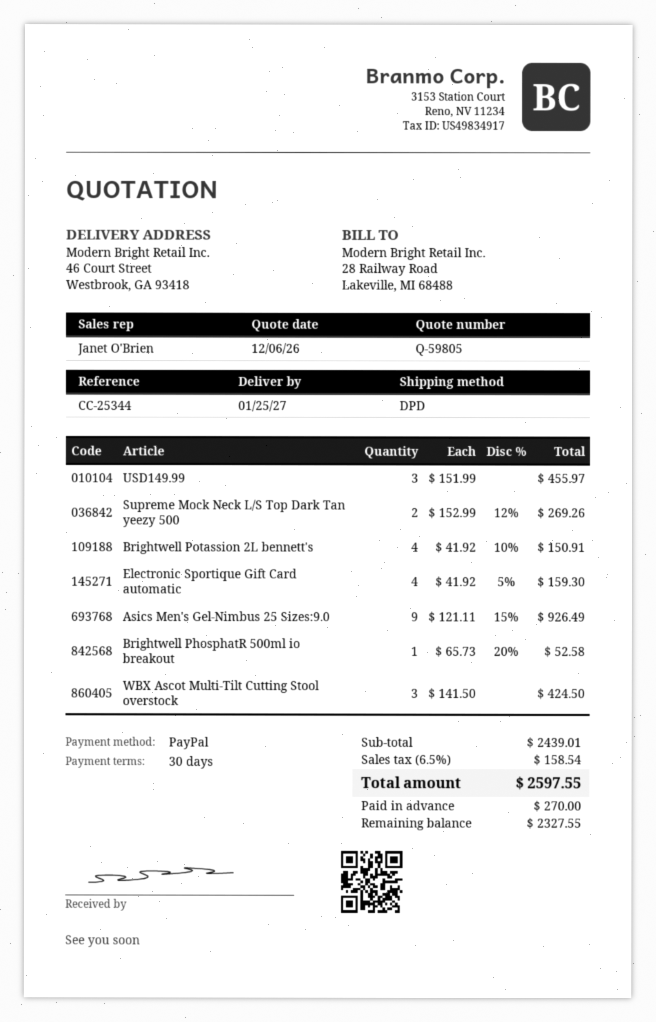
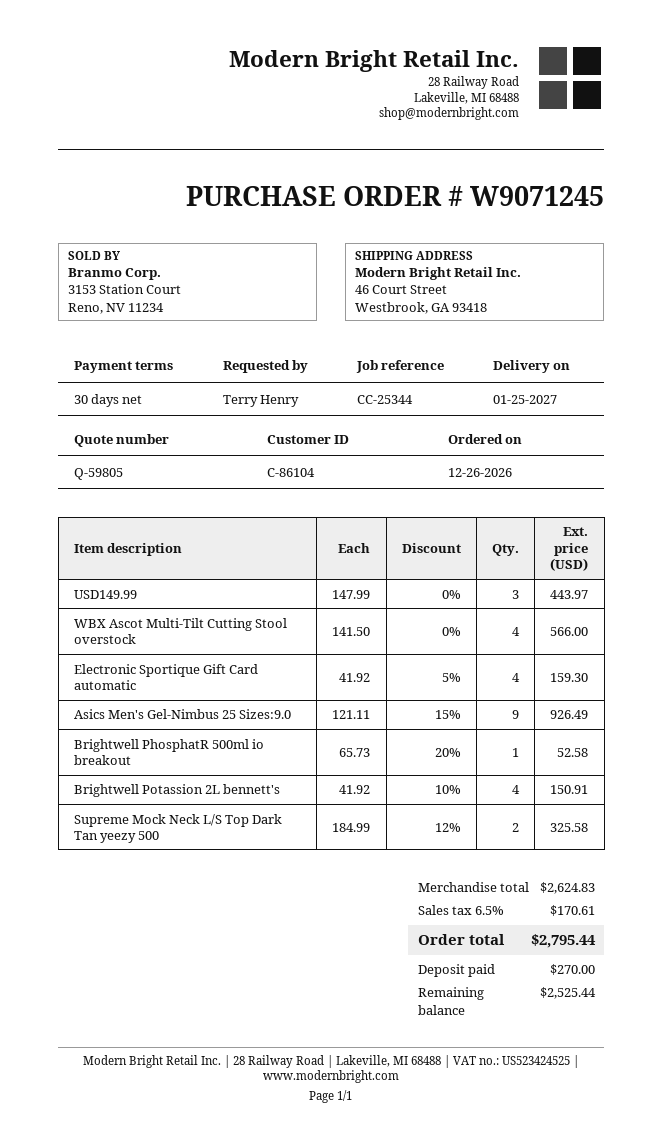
USD149.99: 3 x 151.99 = 455.97 -> 3 x 147.99 = 443.97
Supreme Mock Neck L/S Top Dark Tan yeezy 500: 2 x 152.99 - 12% = 269.26 -> 2 x 184.99 - 12% = 325.58
WBX Ascot Multi-Tilt Cutting Stool overstock: 3 x 141.50 = 424.50 -> 4 x 141.50 = 566.00
subtotal: 2439.01 -> 2624.83
tax: 6.5% = 158.54 -> 6.5% = 170.61
total: 2597.55 -> 2795.44
balance: 2327.55 -> 2525.44

